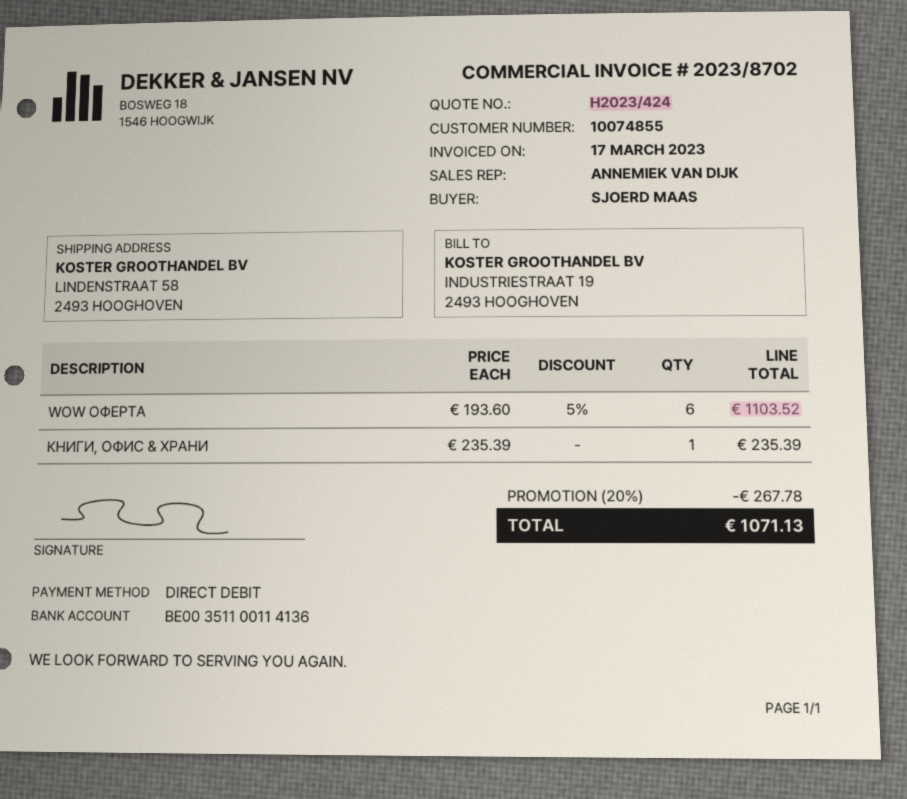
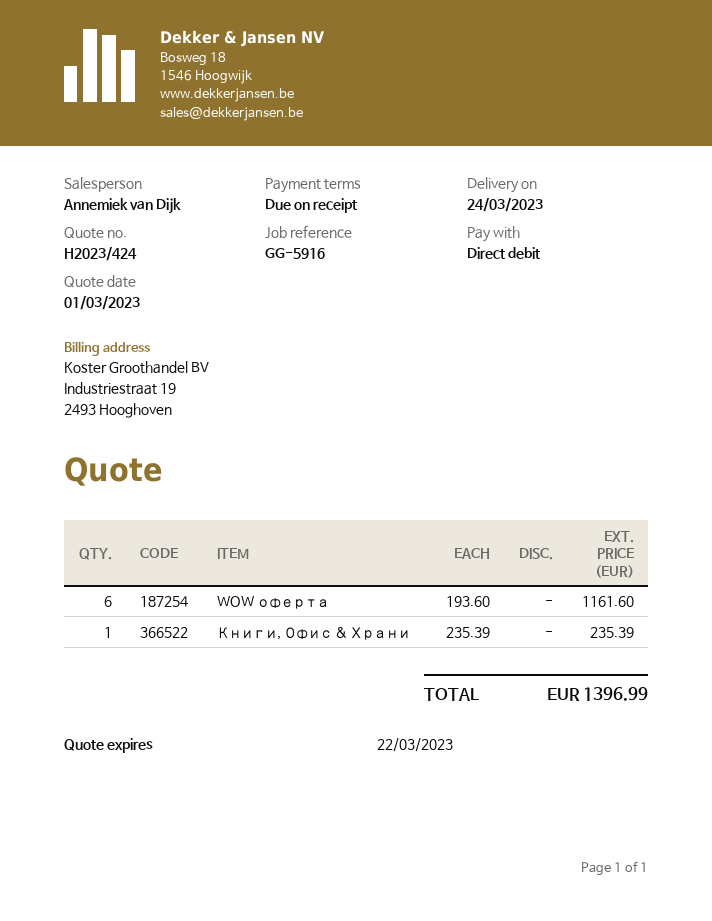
WOW ОФЕРТА: 6 x 193.60 - 5% = 1103.52 -> 6 x 193.60 = 1161.60
discount: 20% = 267.78 -> none
total: 1071.13 -> 1396.99

